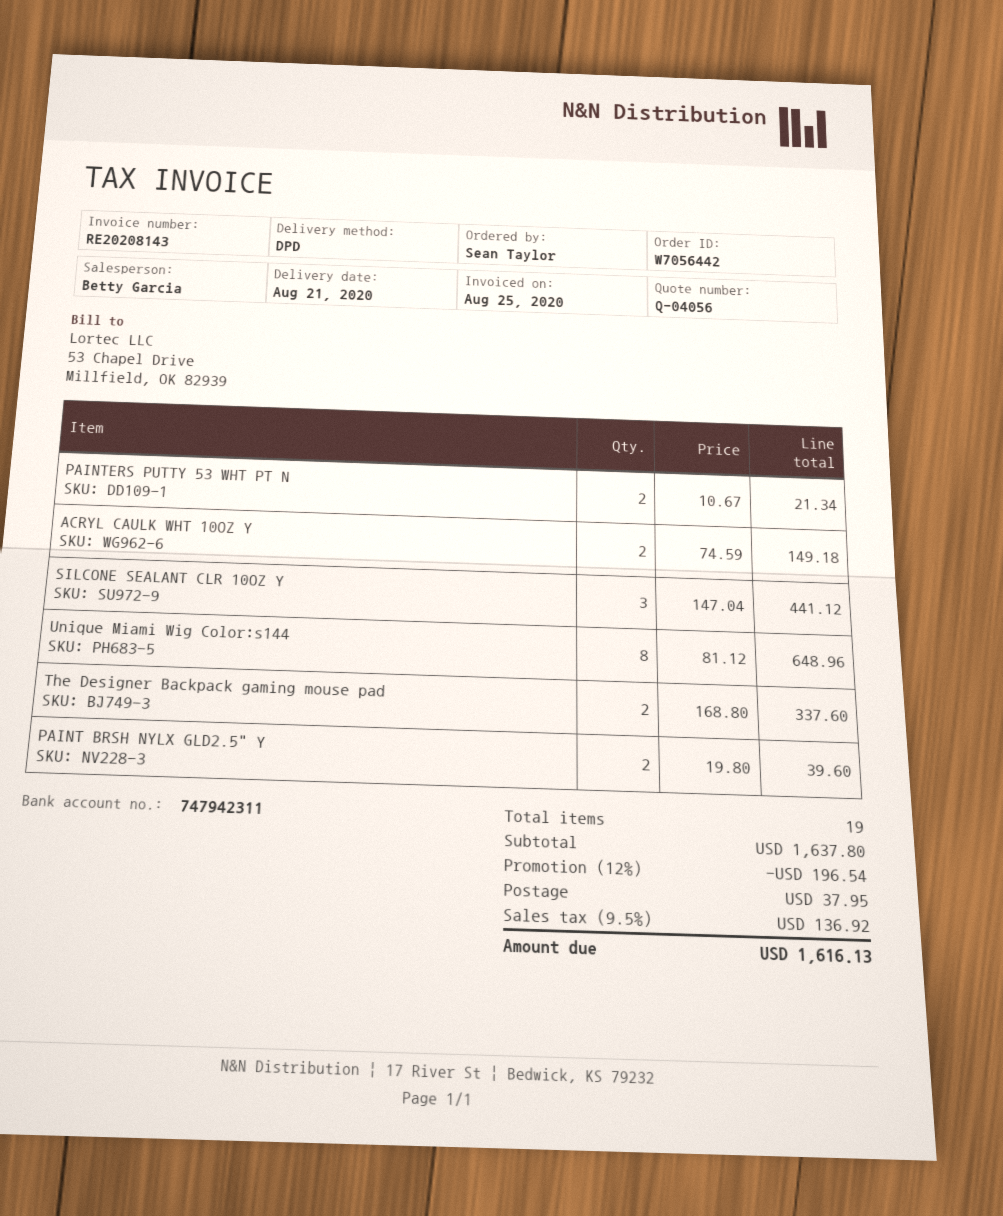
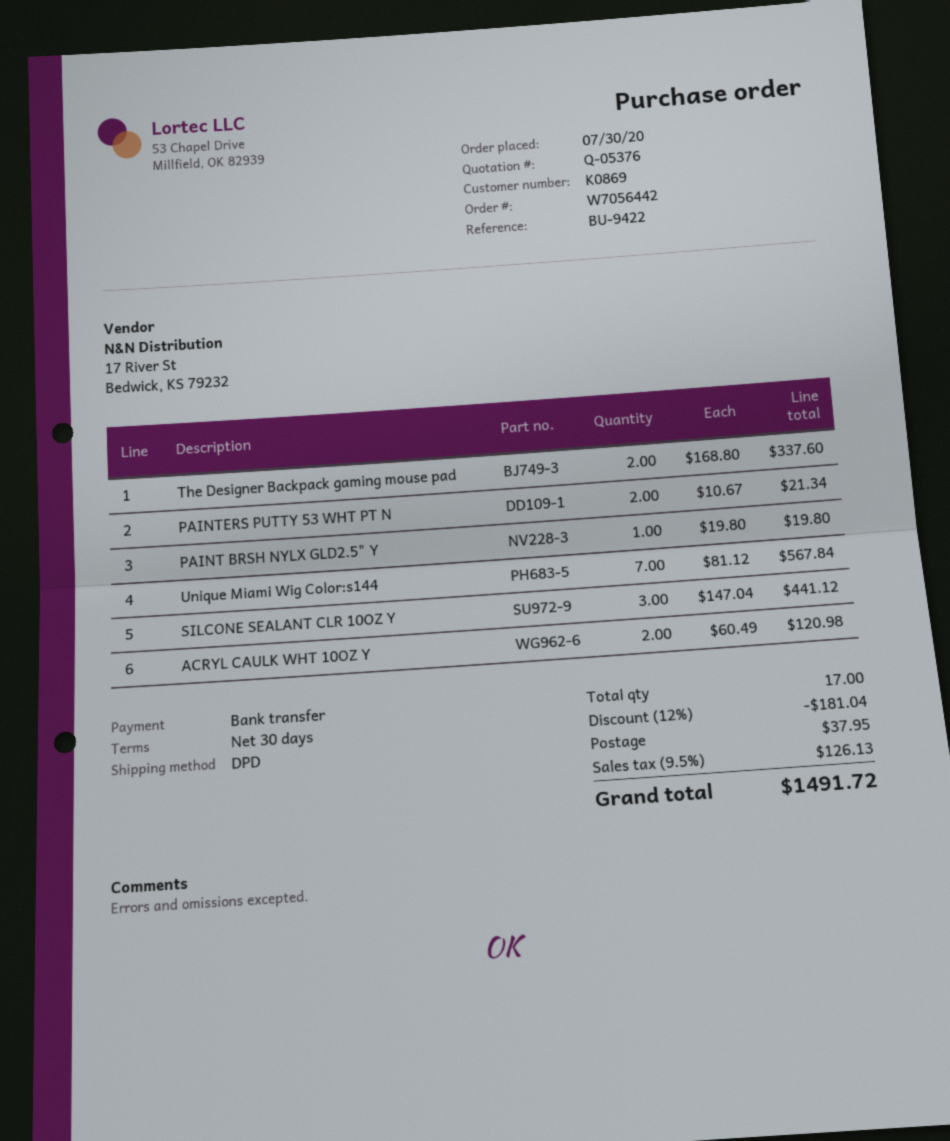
quote number: Q-04056 -> Q-05376
ACRYL CAULK WHT 10OZ Y: 2 x 74.59 = 149.18 -> 2 x 60.49 = 120.98
Unique Miami Wig Color:s144: 8 x 81.12 = 648.96 -> 7 x 81.12 = 567.84
PAINT BRSH NYLX GLD2.5" Y: 2 x 19.80 = 39.60 -> 1 x 19.80 = 19.80
total quantity: 19 -> 17
discount: 12% = 196.54 -> 12% = 181.04
tax: 9.5% = 136.92 -> 9.5% = 126.13
total: 1616.13 -> 1491.72

